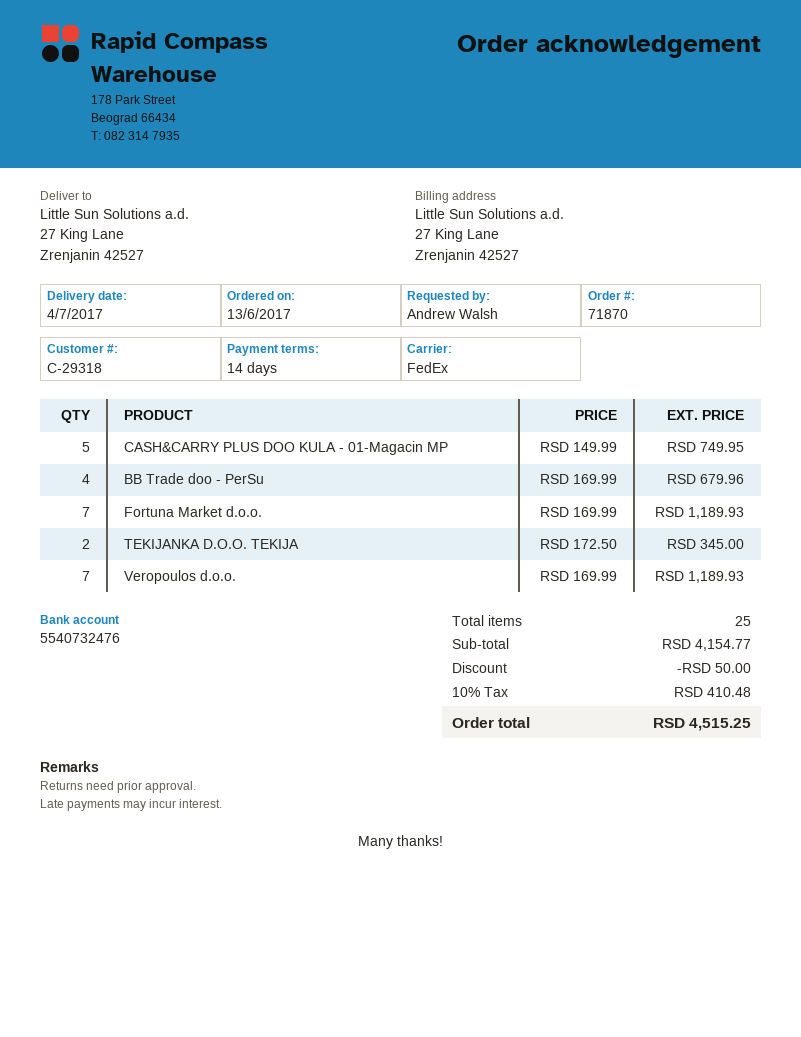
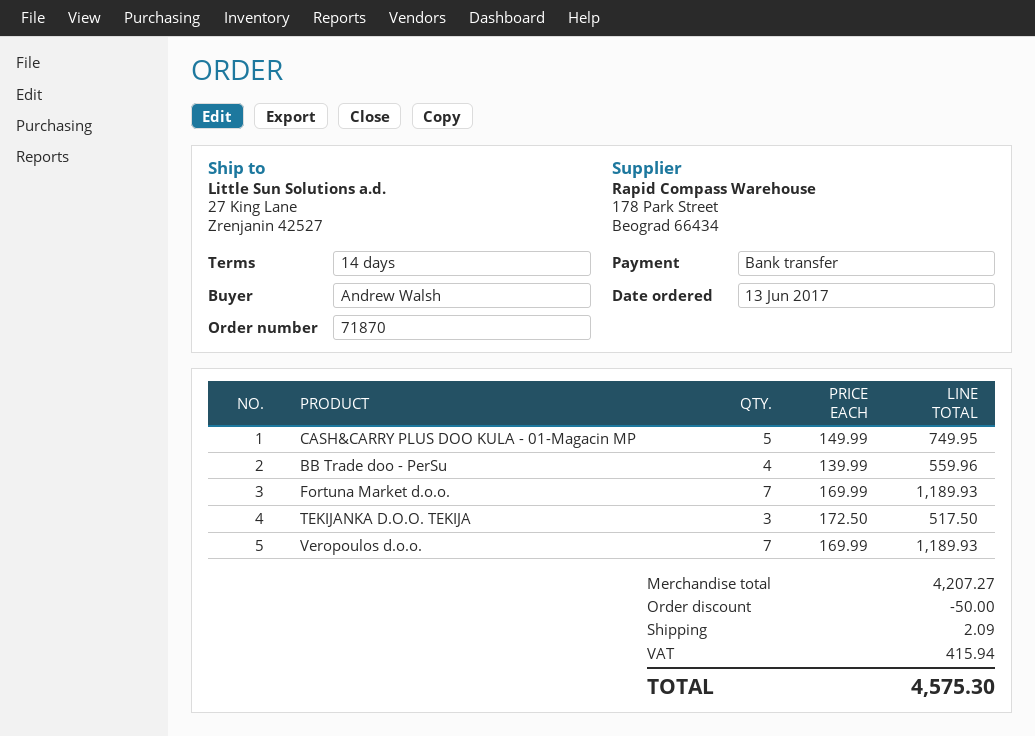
BB Trade doo - PerSu: 4 x 169.99 = 679.96 -> 4 x 139.99 = 559.96
TEKIJANKA D.O.O. TEKIJA: 2 x 172.50 = 345.00 -> 3 x 172.50 = 517.50
subtotal: 4154.77 -> 4207.27
shipping: none -> 2.09
tax: 410.48 -> 415.94
total: 4515.25 -> 4575.30

